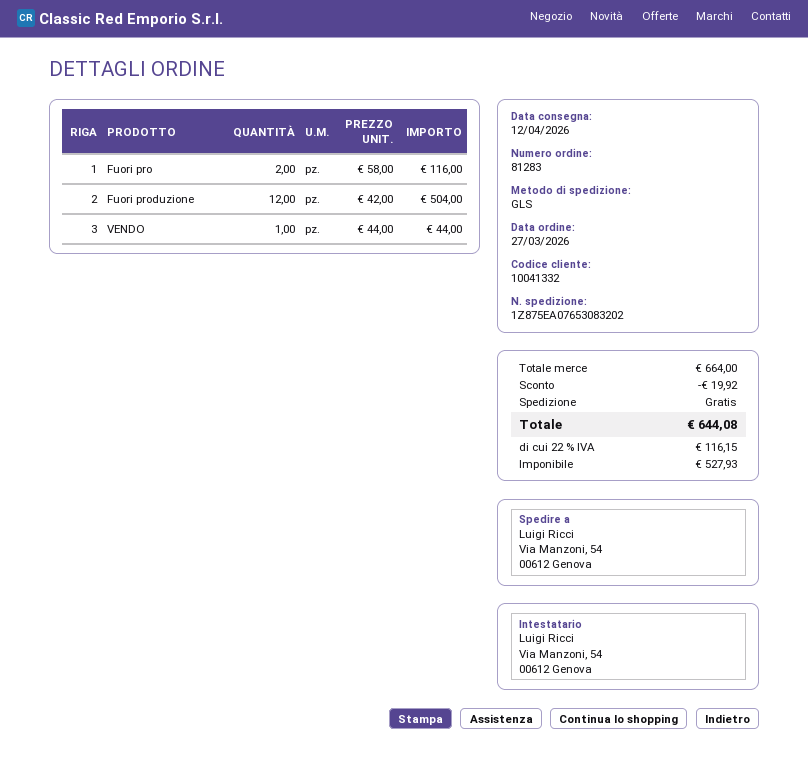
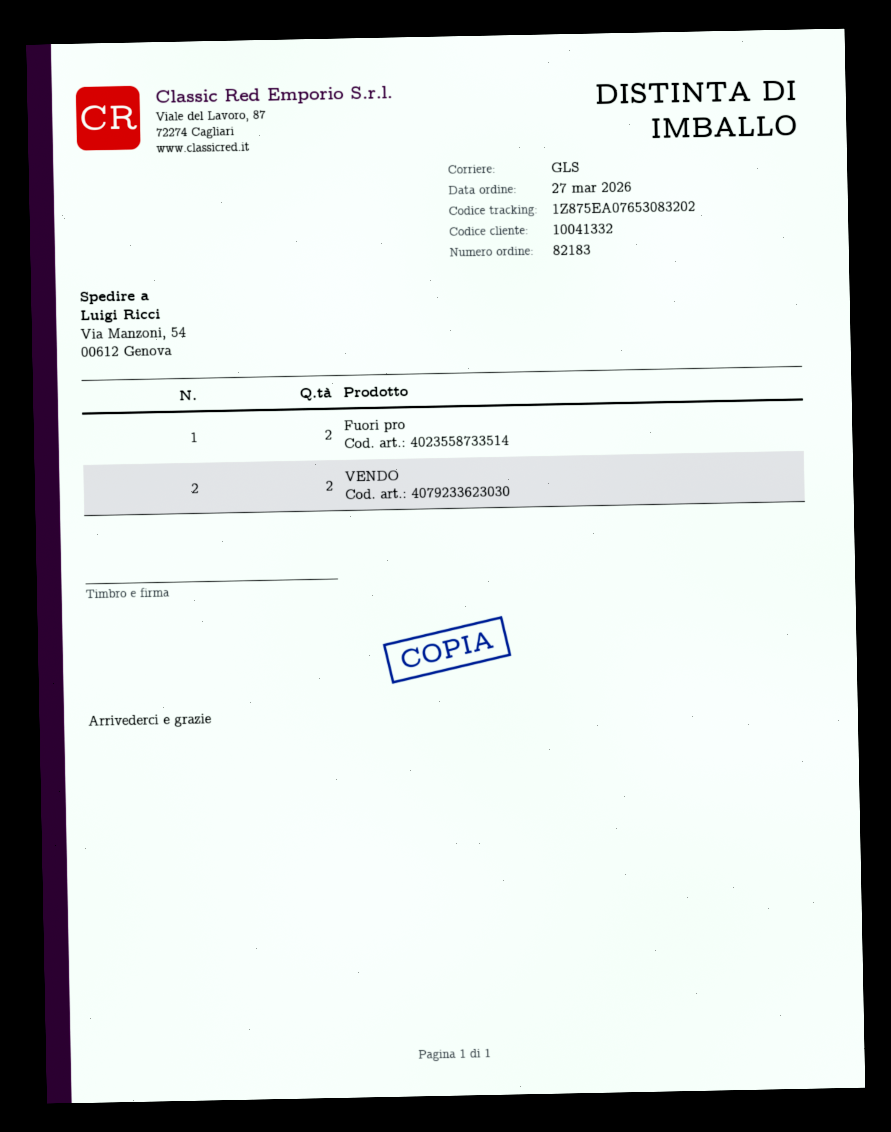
order number: 81283 -> 82183
Fuori produzione: 12 -> none
VENDO: 1 -> 2

